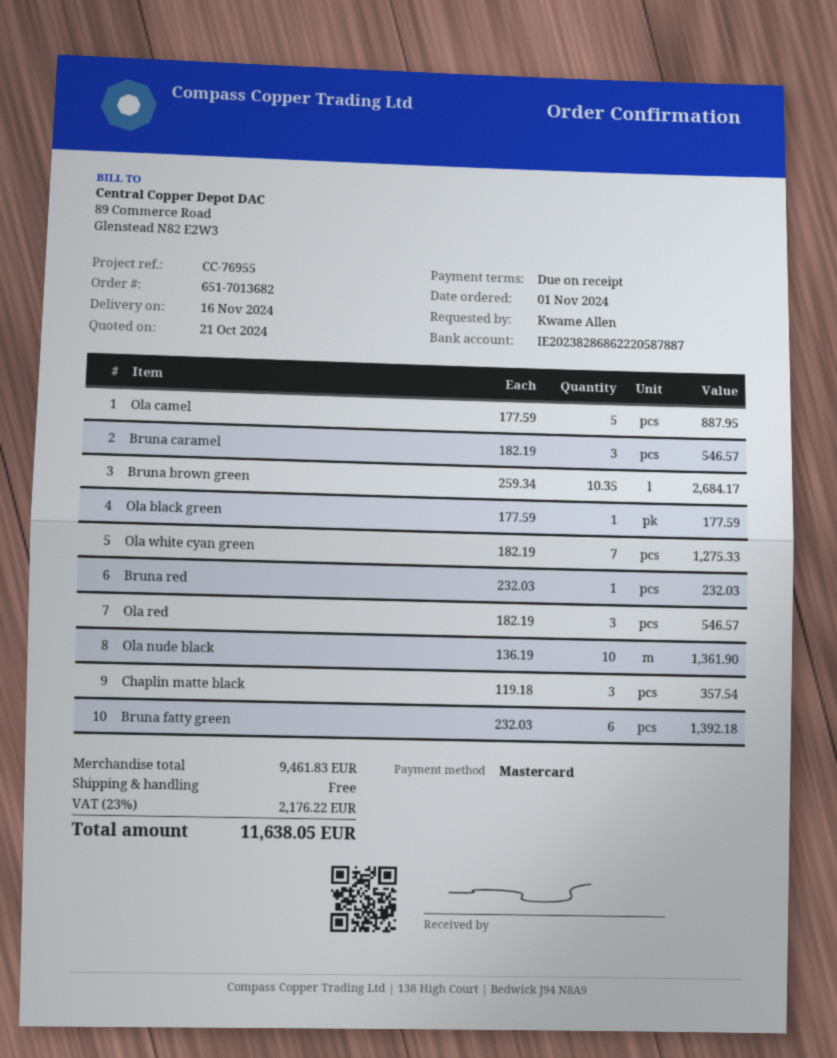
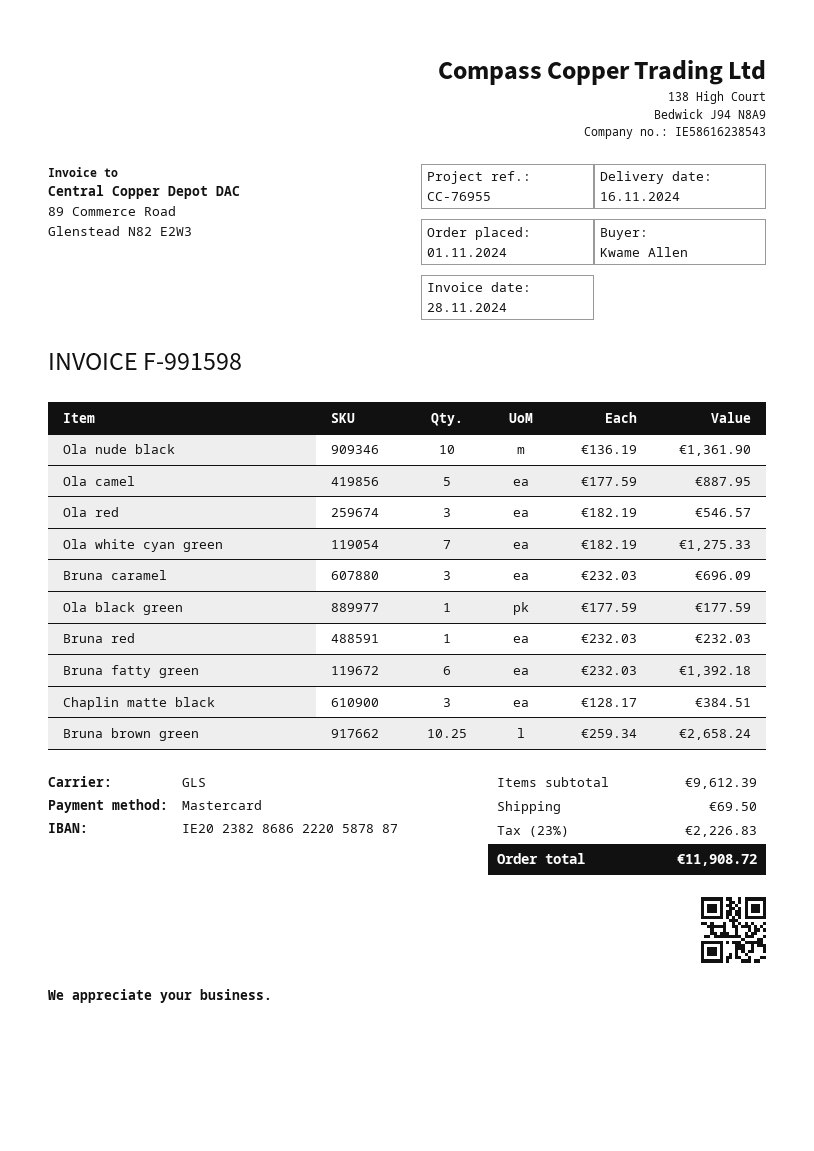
Bruna caramel: 3 x 182.19 = 546.57 -> 3 x 232.03 = 696.09
Bruna brown green: 10.35 x 259.34 = 2684.17 -> 10.25 x 259.34 = 2658.24
Chaplin matte black: 3 x 119.18 = 357.54 -> 3 x 128.17 = 384.51
subtotal: 9461.83 -> 9612.39
shipping: 0.00 -> 69.50
tax: 23% = 2176.22 -> 23% = 2226.83
total: 11638.05 -> 11908.72

